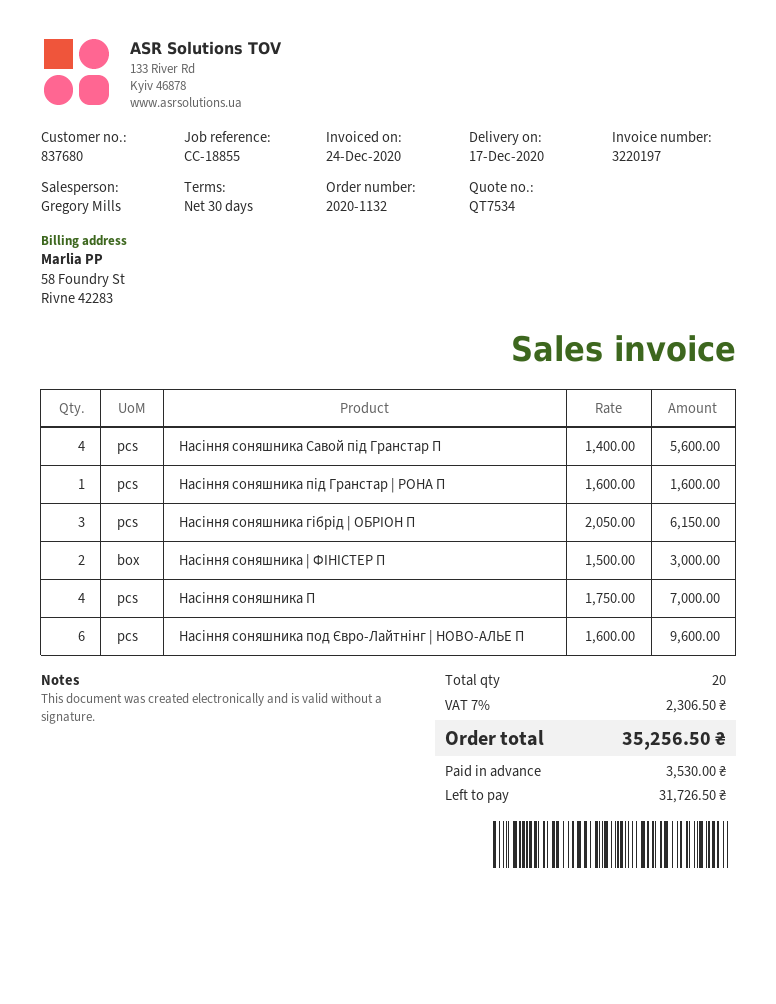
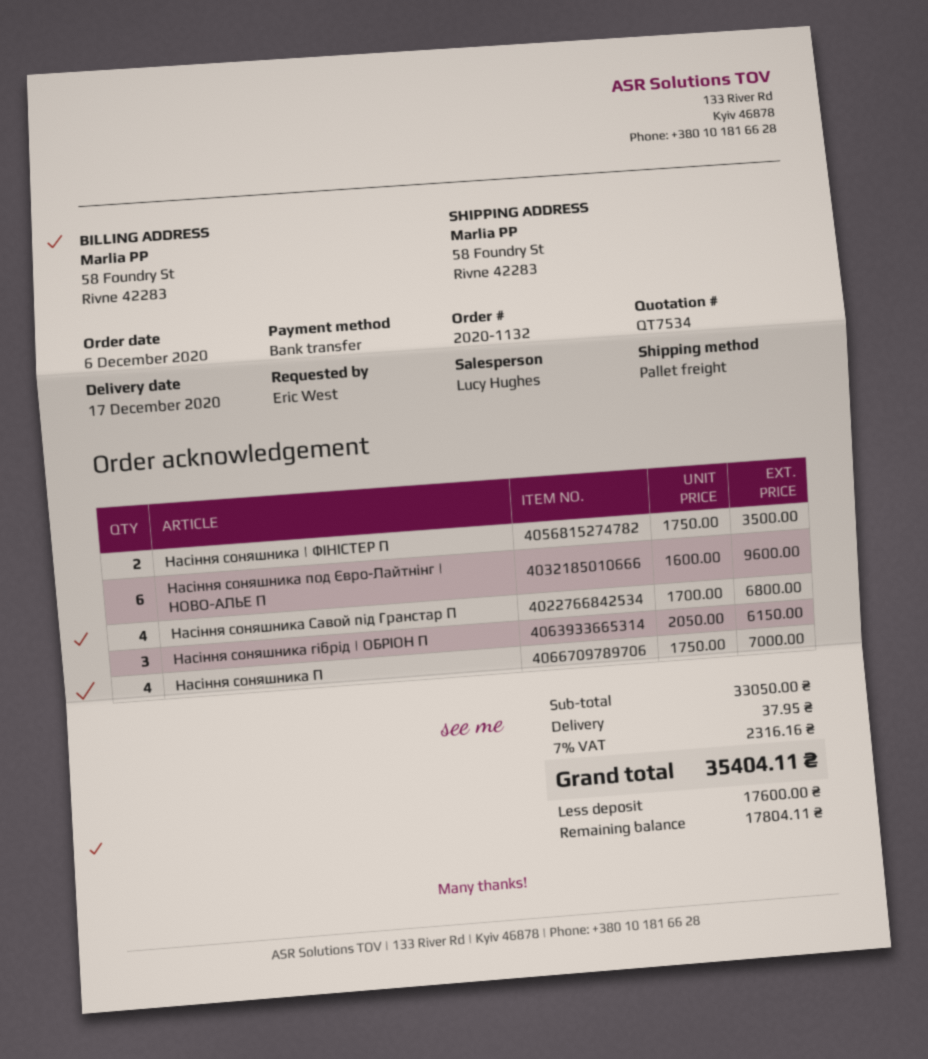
sales rep: Gregory Mills -> Lucy Hughes
Насіння соняшника Савой під Гранстар П: 4 x 1400.00 = 5600.00 -> 4 x 1700.00 = 6800.00
Насіння соняшника під Гранстар | РОНА П: 1 x 1600.00 = 1600.00 -> none
Насіння соняшника | ФІНІСТЕР П: 2 x 1500.00 = 3000.00 -> 2 x 1750.00 = 3500.00
shipping: none -> 37.95
tax: 7% = 2306.50 -> 7% = 2316.16
total: 35256.50 -> 35404.11
deposit: 3530.00 -> 17600.00
balance: 31726.50 -> 17804.11

